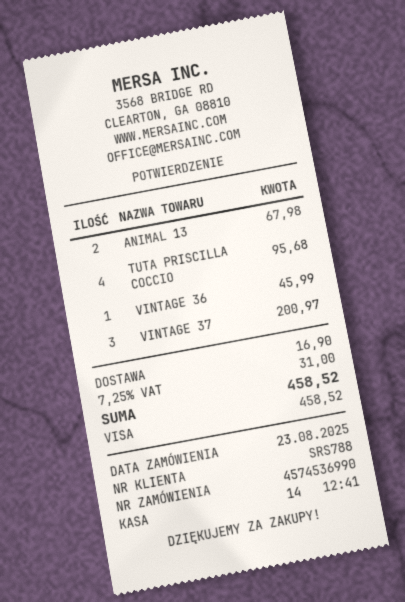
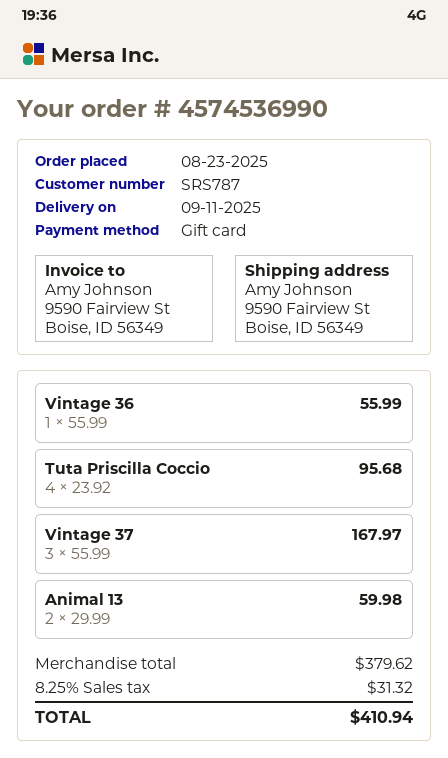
customer number: SRS788 -> SRS787
payment method: Visa -> gift card
ANIMAL 13: 2 for 67.98 -> 2 for 59.98
VINTAGE 36: 1 for 45.99 -> 1 for 55.99
VINTAGE 37: 3 for 200.97 -> 3 for 167.97
shipping: 16.90 -> none
tax: 7.25% = 31.00 -> 8.25% = 31.32
total: 458.52 -> 410.94

